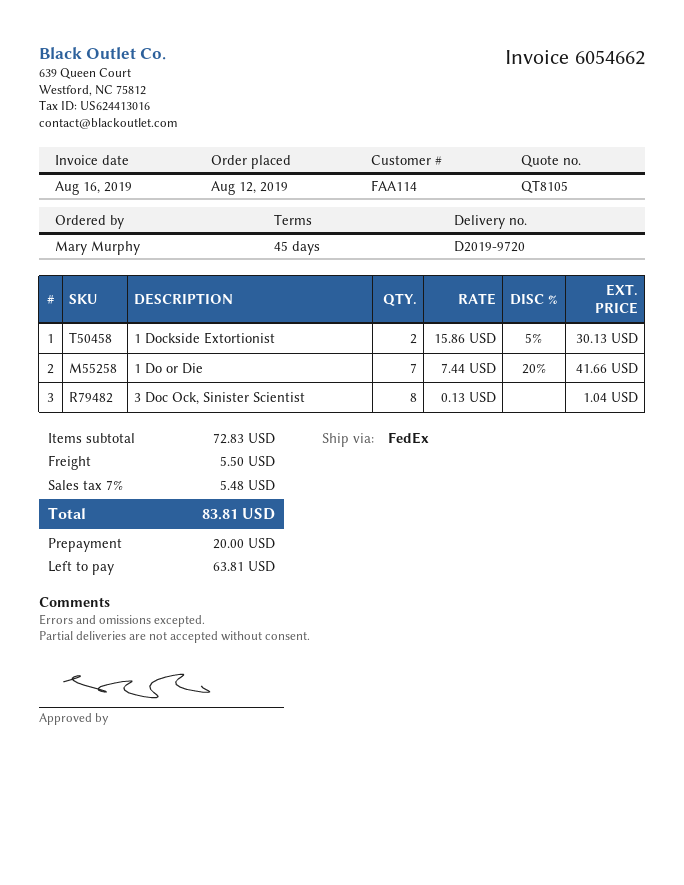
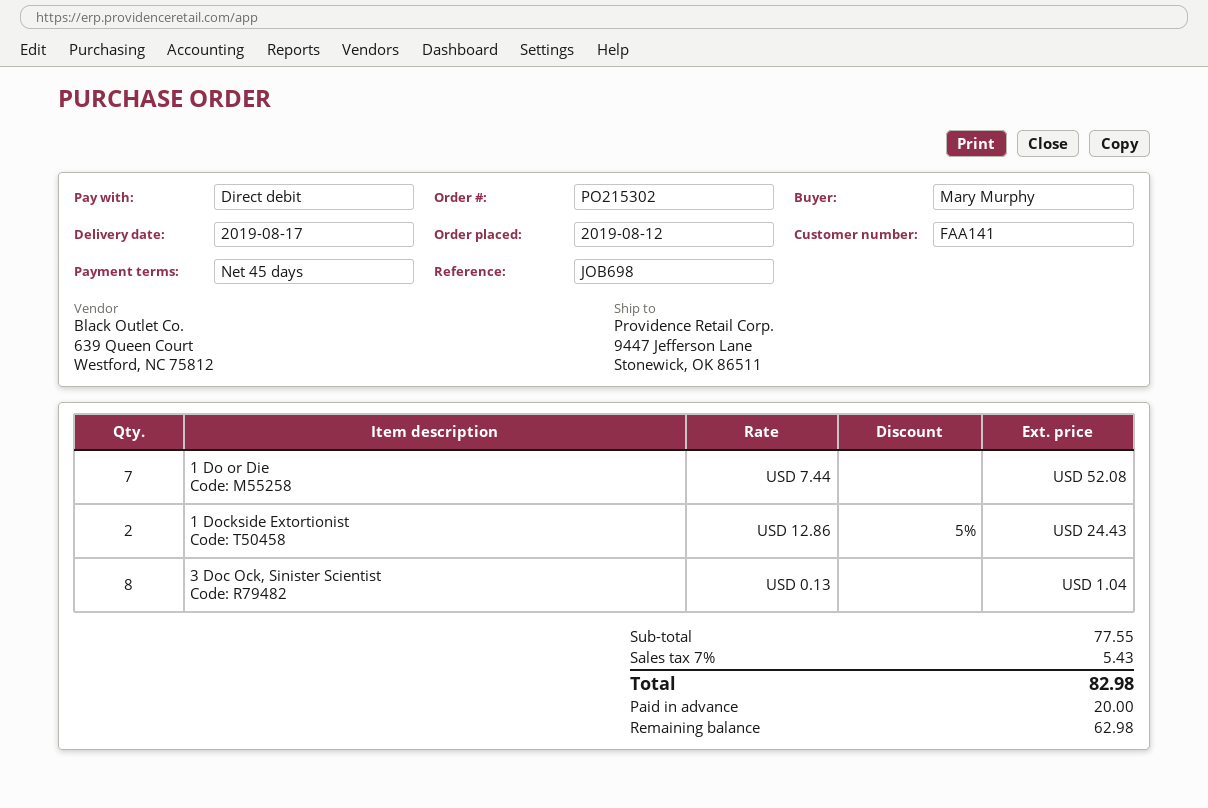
customer number: FAA114 -> FAA141
1 Dockside Extortionist: 2 x 15.86 - 5% = 30.13 -> 2 x 12.86 - 5% = 24.43
1 Do or Die: 7 x 7.44 - 20% = 41.66 -> 7 x 7.44 = 52.08
subtotal: 72.83 -> 77.55
shipping: 5.50 -> none
tax: 7% = 5.48 -> 7% = 5.43
total: 83.81 -> 82.98
balance: 63.81 -> 62.98

